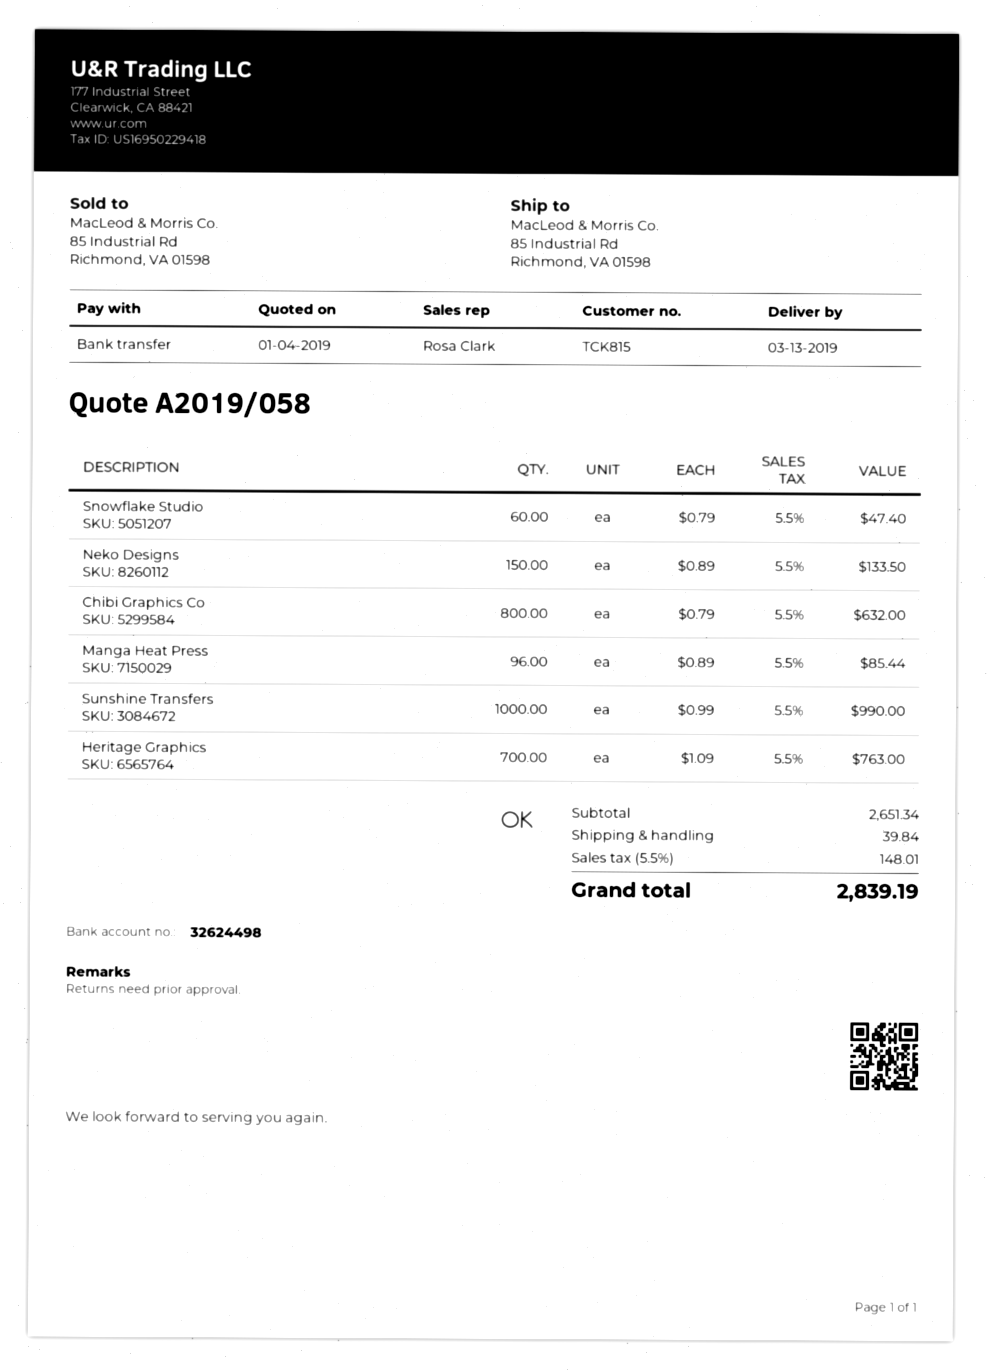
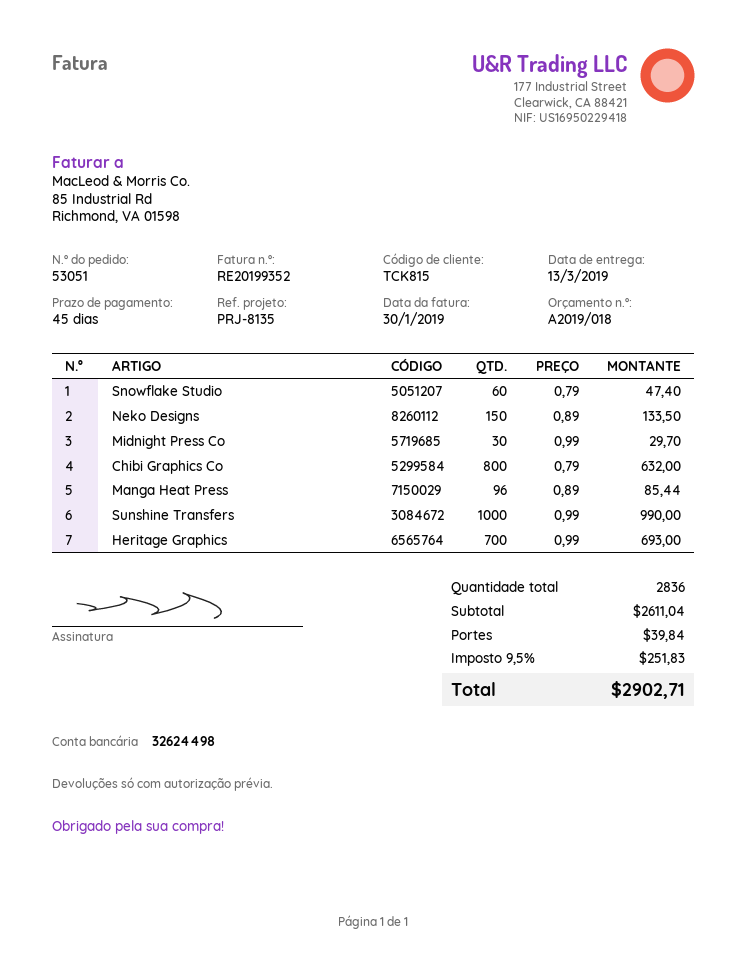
quote number: A2019/058 -> A2019/018
Heritage Graphics: 700 x 1.09 = 763.00 -> 700 x 0.99 = 693.00
Midnight Press Co: none -> 30 x 0.99 = 29.70
subtotal: 2651.34 -> 2611.04
tax: 5.5% = 148.01 -> 9.5% = 251.83
total: 2839.19 -> 2902.71

